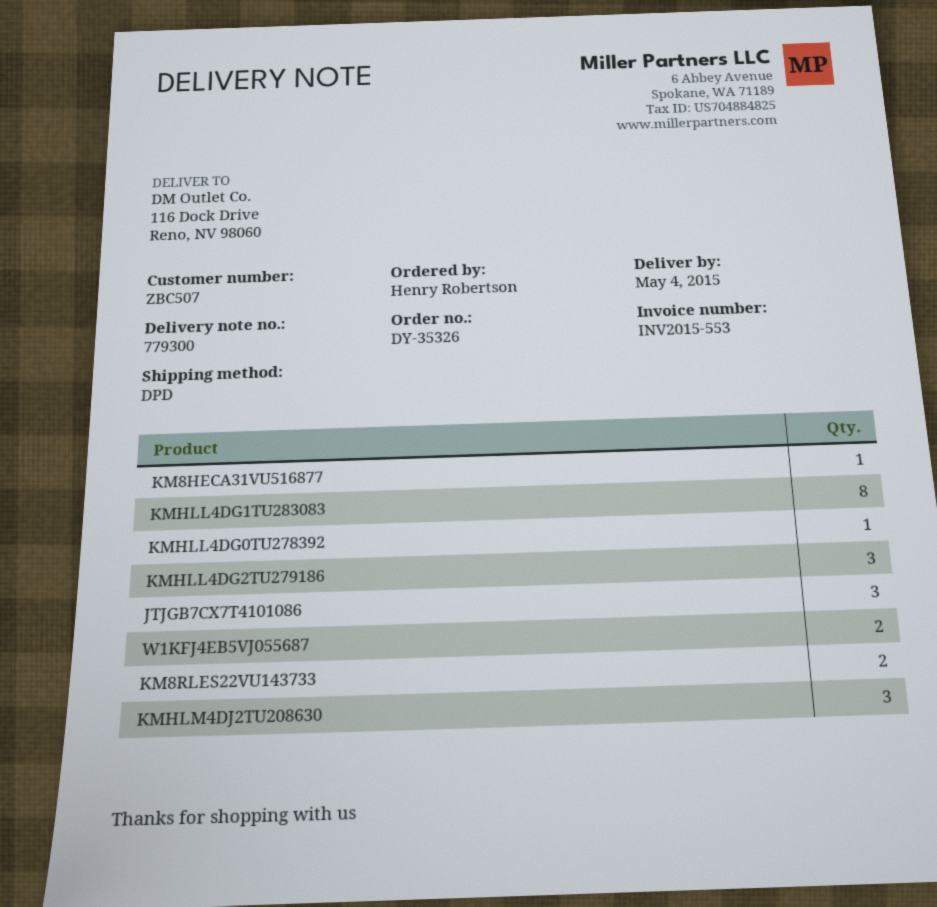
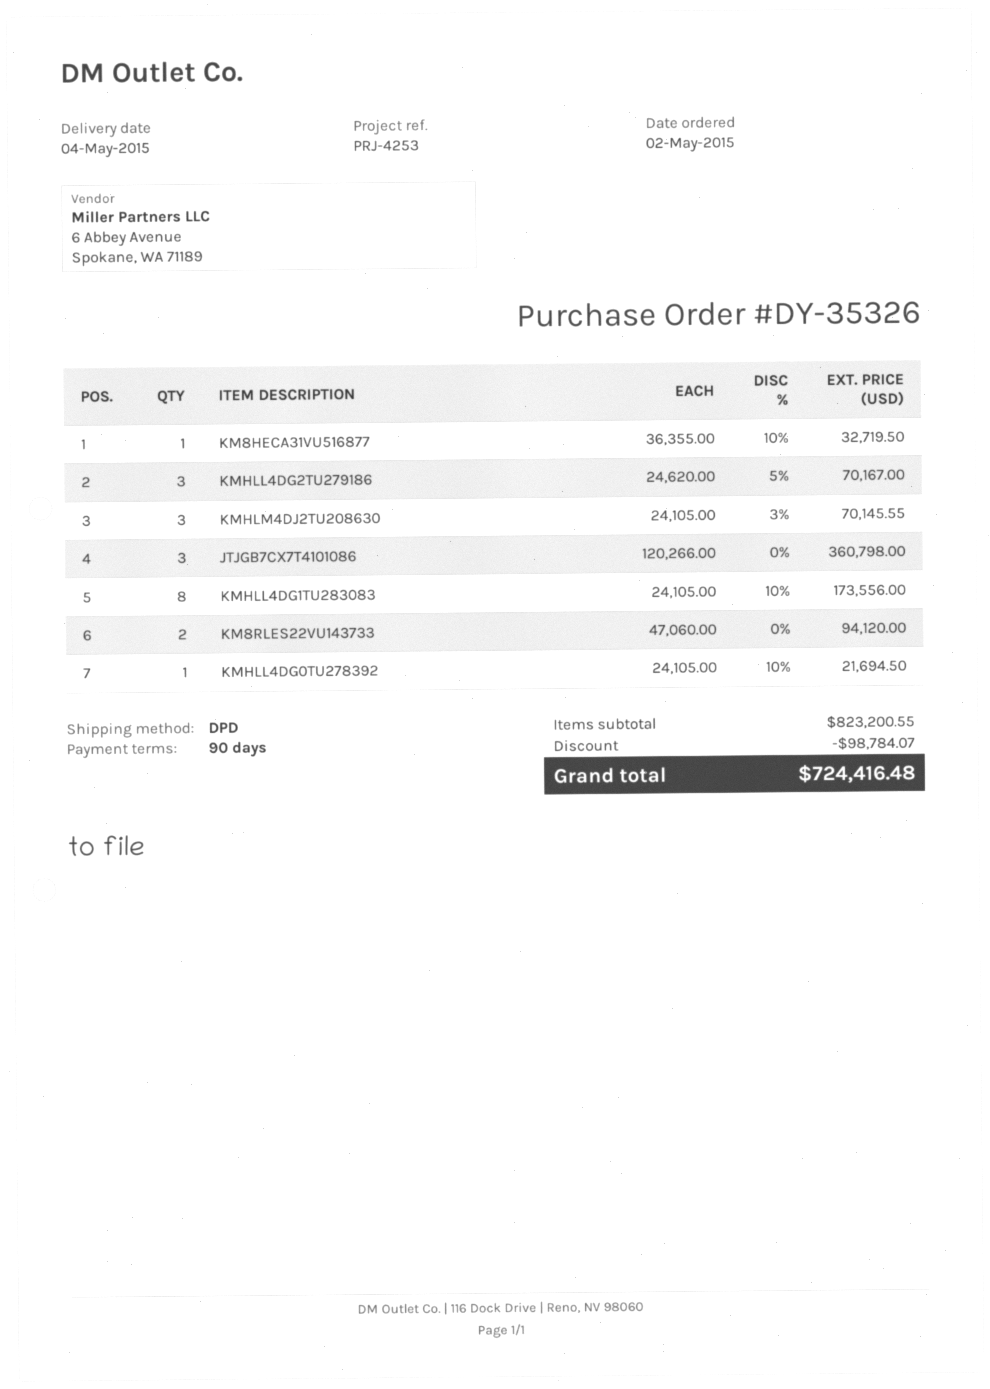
W1KFJ4EB5VJ055687: 2 -> none

